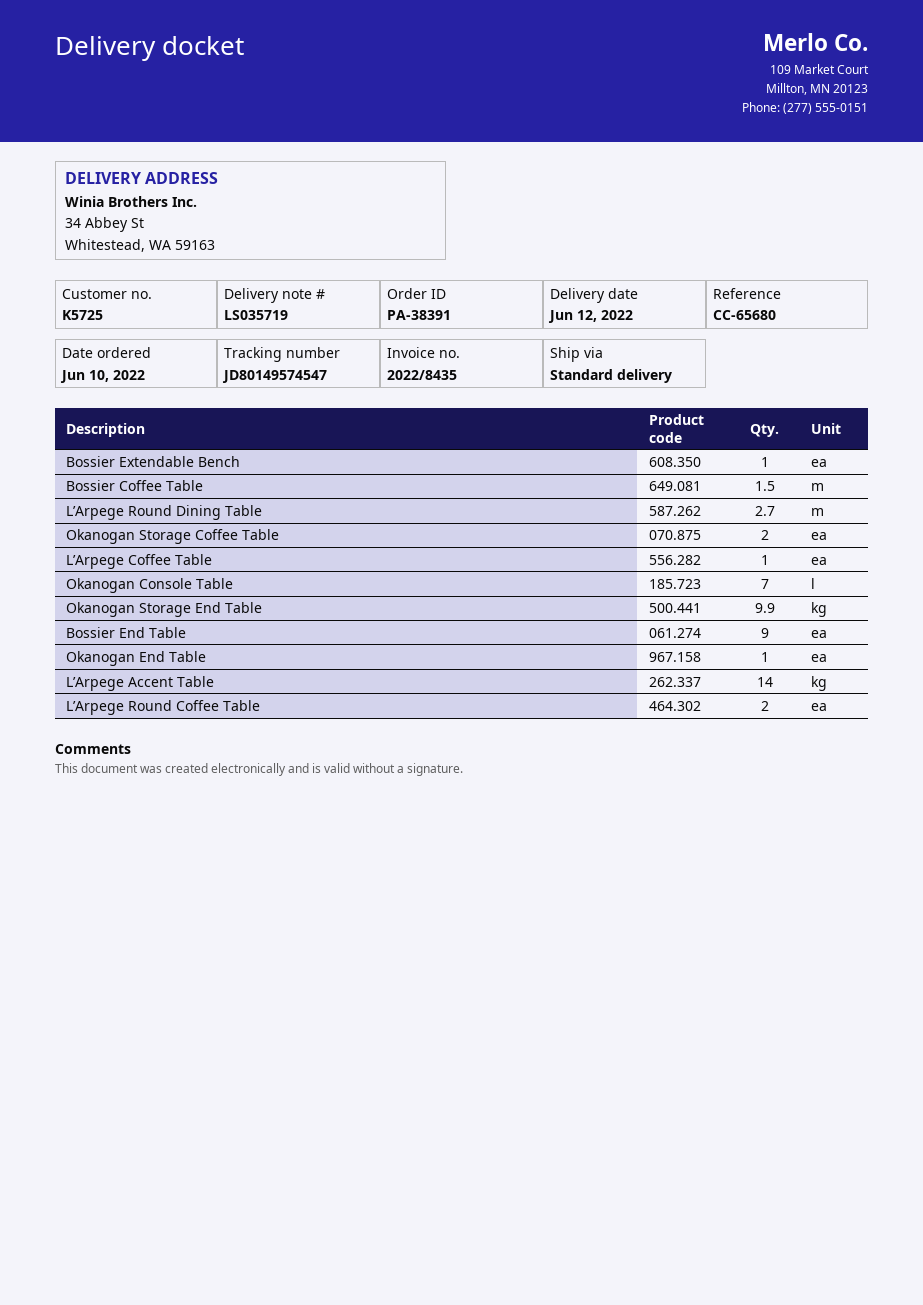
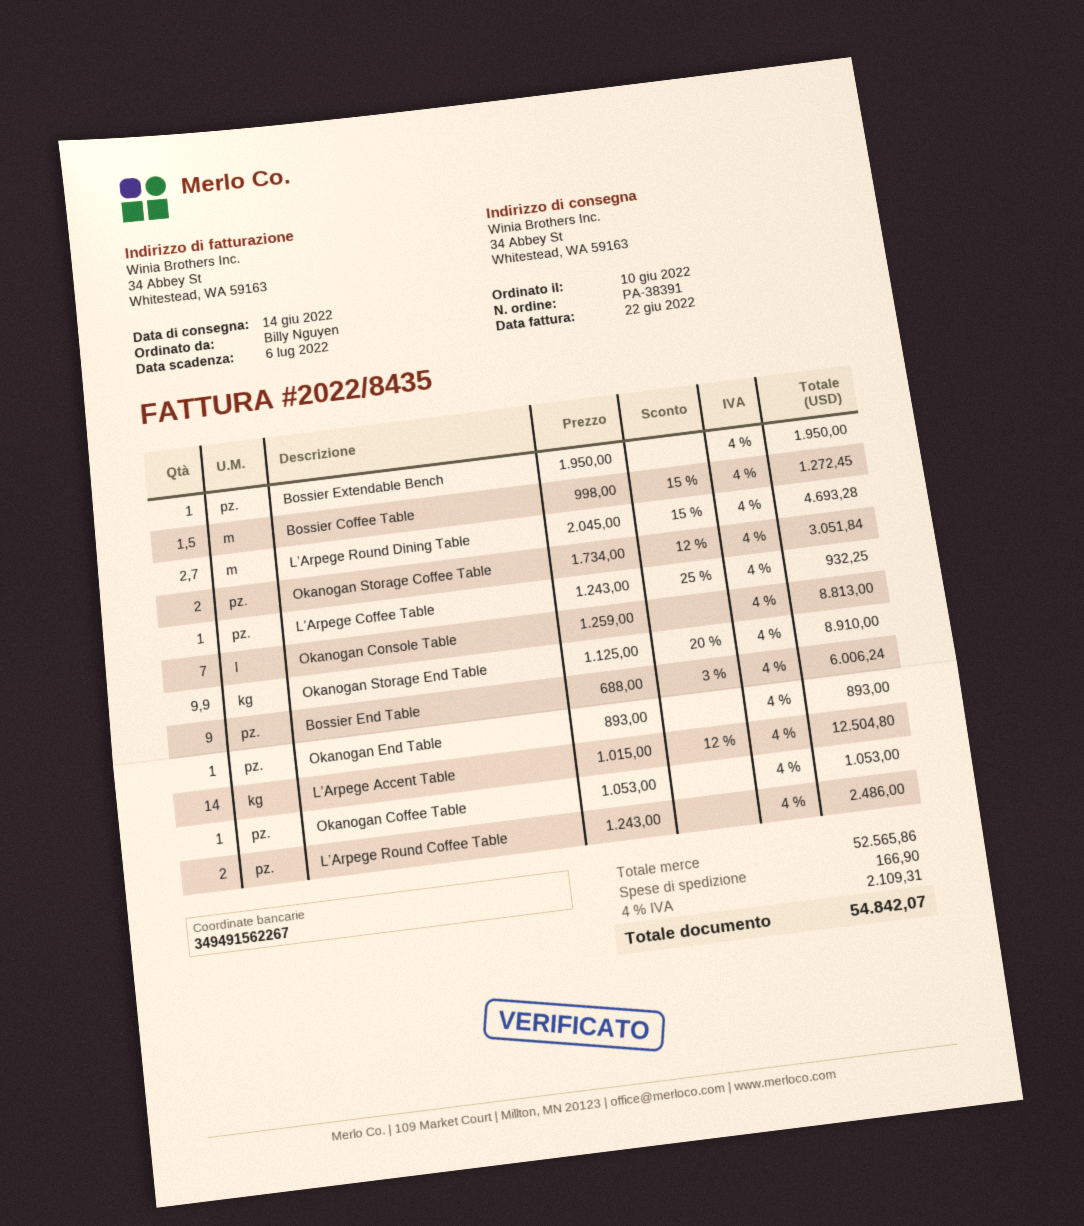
delivery date: 2022-06-12 -> 2022-06-14
Okanogan Coffee Table: none -> 1

